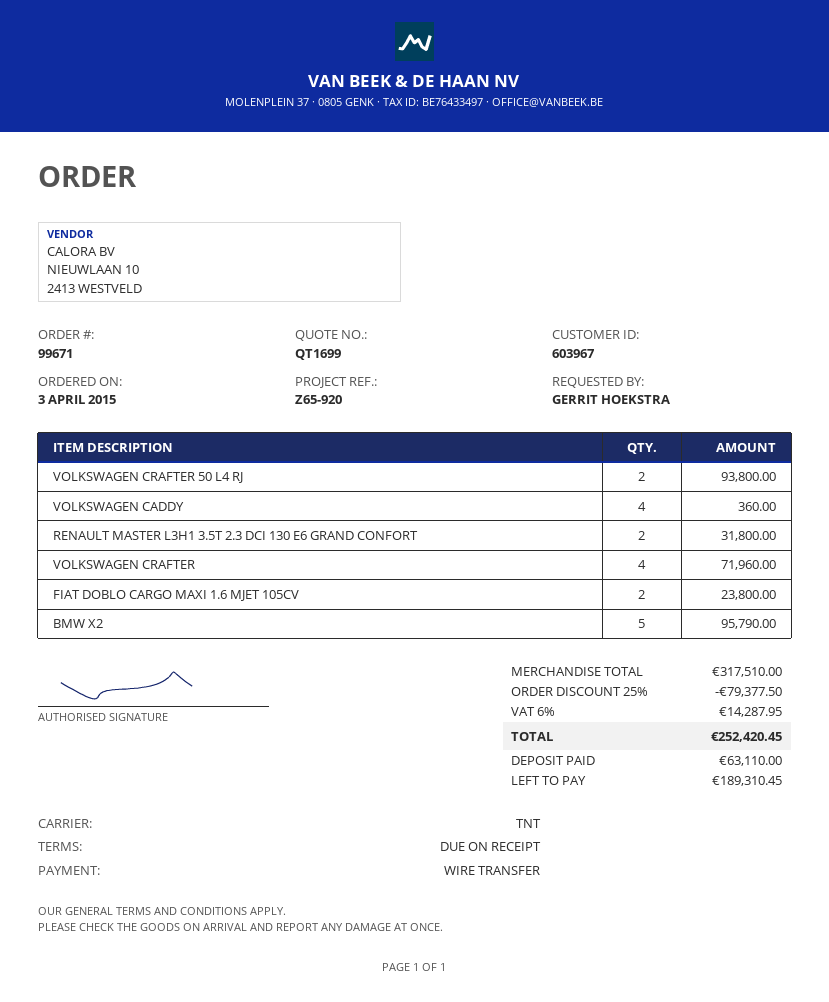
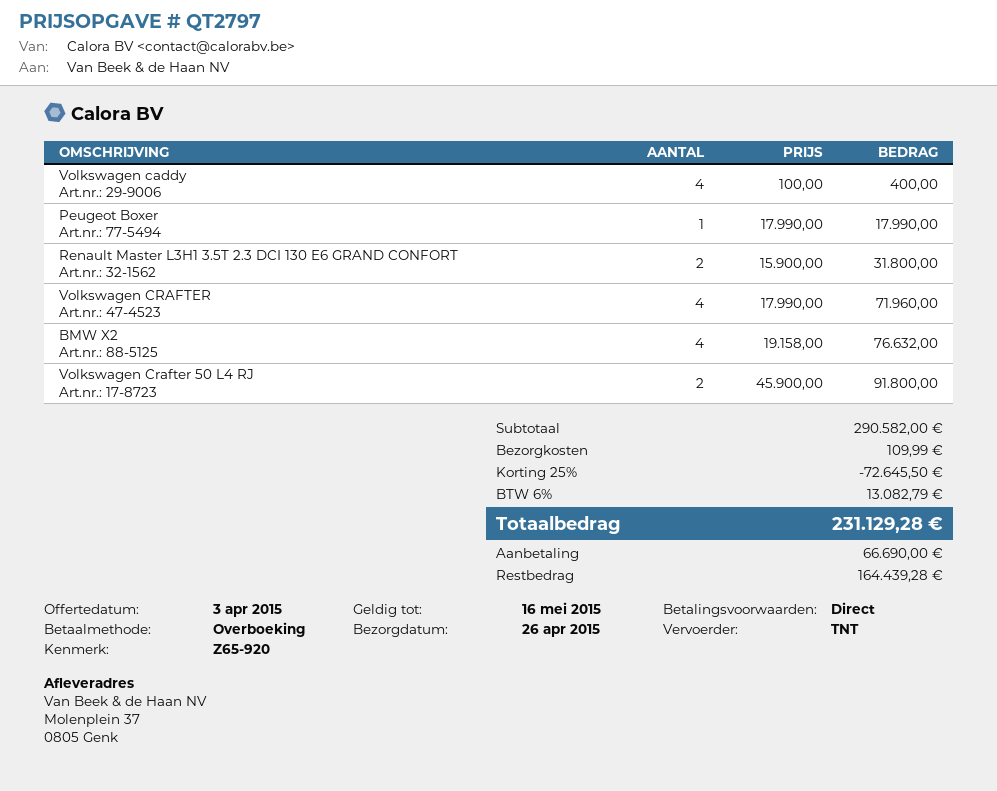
quote number: QT1699 -> QT2797
VOLKSWAGEN CRAFTER 50 L4 RJ: 2 for 93800.00 -> 2 for 91800.00
VOLKSWAGEN CADDY: 4 for 360.00 -> 4 for 400.00
FIAT DOBLO CARGO MAXI 1.6 MJET 105CV: 2 for 23800.00 -> none
BMW X2: 5 for 95790.00 -> 4 for 76632.00
Peugeot Boxer: none -> 1 for 17990.00
subtotal: 317510.00 -> 290582.00
discount: 25% = 79377.50 -> 25% = 72645.50
shipping: none -> 109.99
tax: 6% = 14287.95 -> 6% = 13082.79
total: 252420.45 -> 231129.28
deposit: 63110.00 -> 66690.00
balance: 189310.45 -> 164439.28

